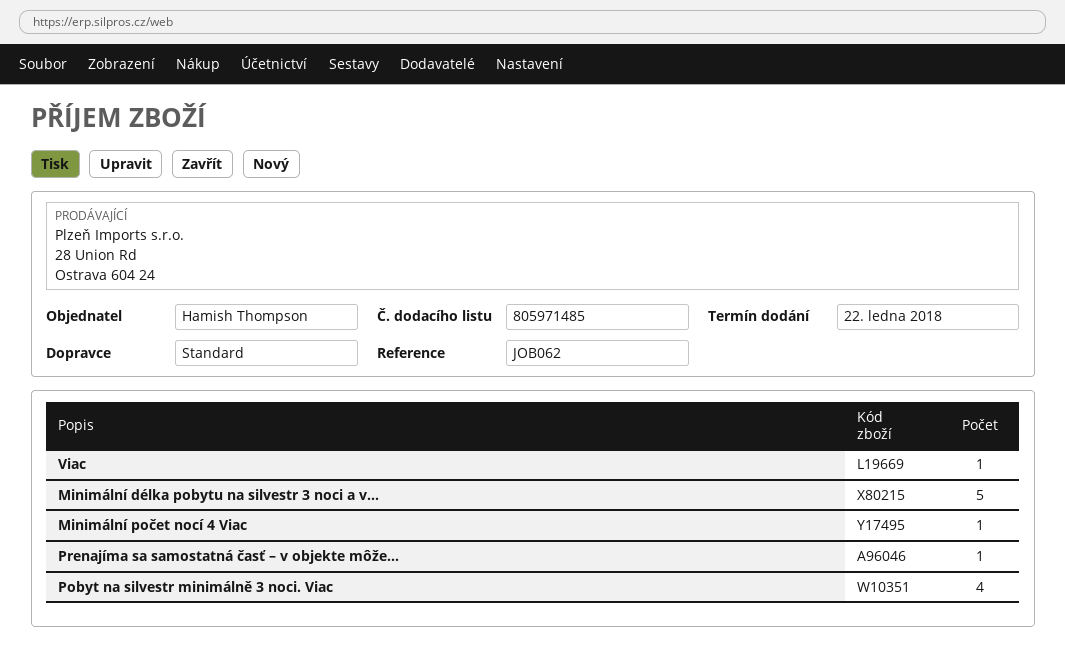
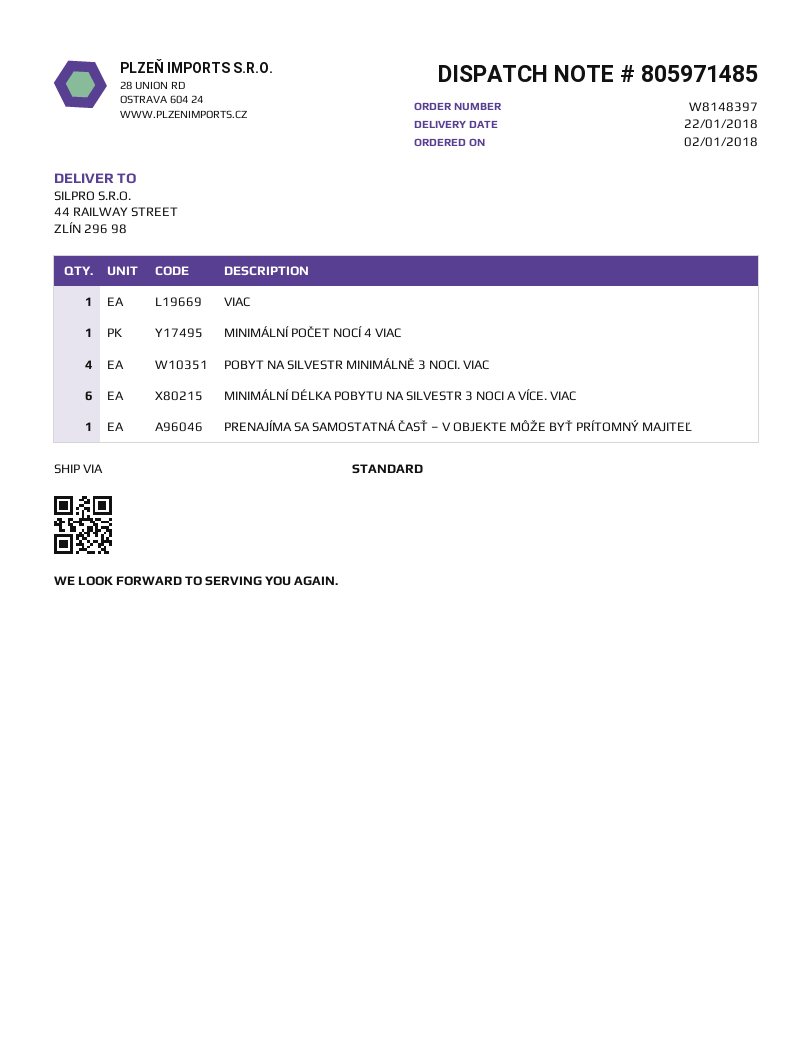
Minimální délka pobytu na silvestr 3 noci a v...: 5 -> 6

